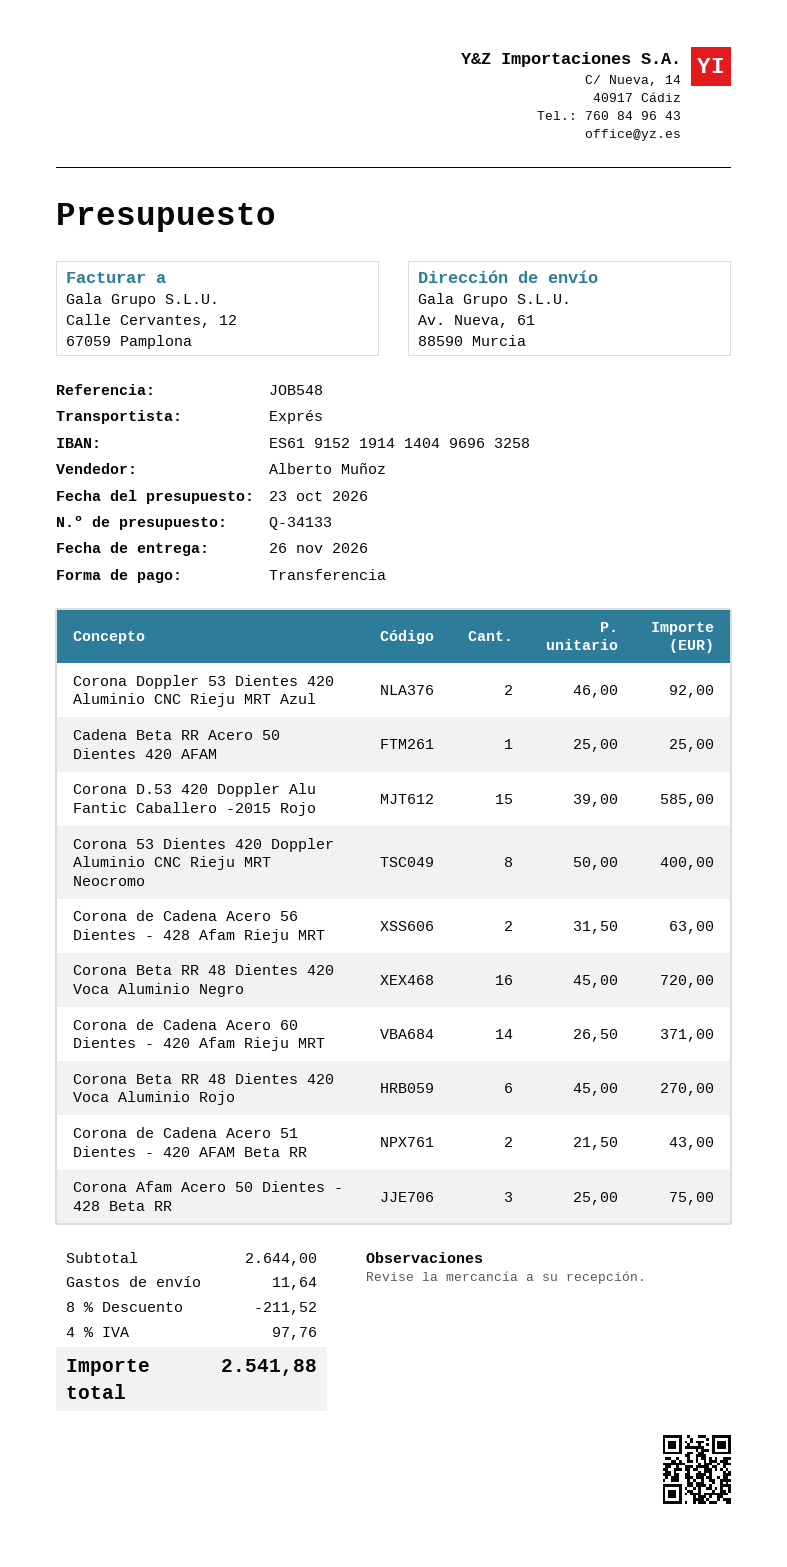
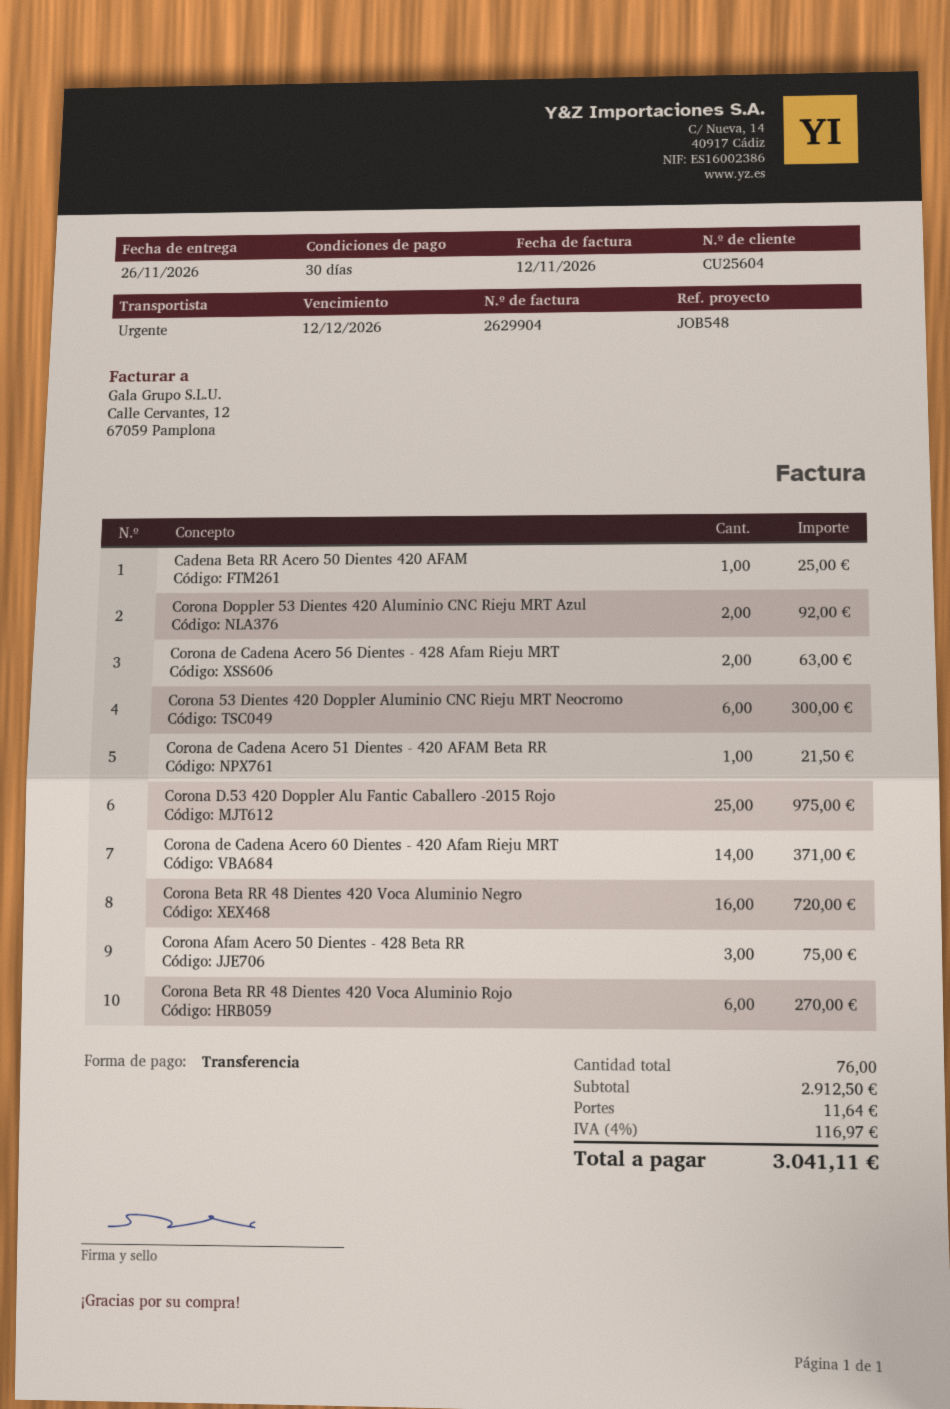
Corona D.53 420 Doppler Alu Fantic Caballero -2015 Rojo: 15 for 585.00 -> 25 for 975.00
Corona 53 Dientes 420 Doppler Aluminio CNC Rieju MRT Neocromo: 8 for 400.00 -> 6 for 300.00
Corona de Cadena Acero 51 Dientes - 420 AFAM Beta RR: 2 for 43.00 -> 1 for 21.50
subtotal: 2644.00 -> 2912.50
discount: 8% = 211.52 -> none
tax: 4% = 97.76 -> 4% = 116.97
total: 2541.88 -> 3041.11

